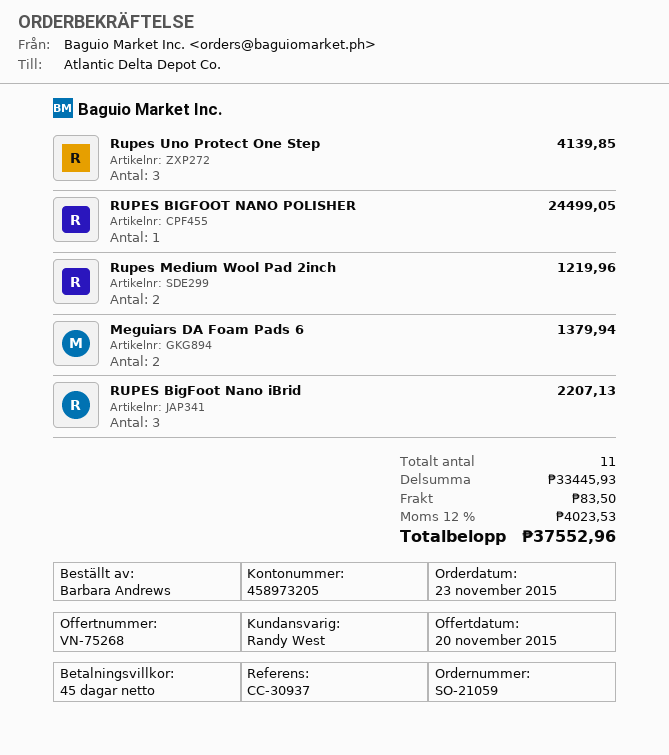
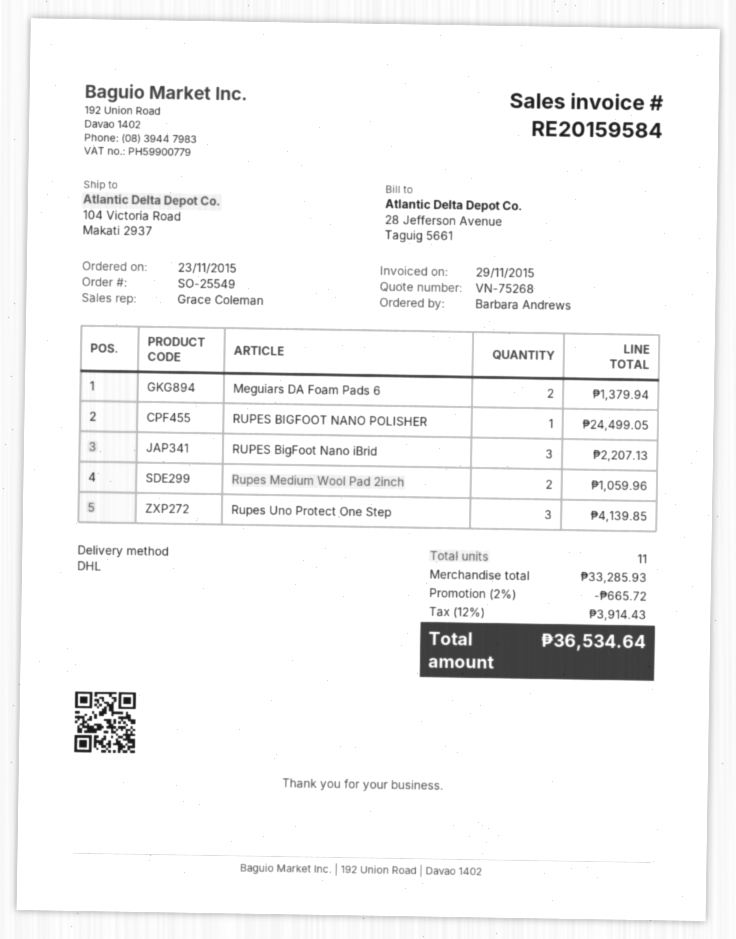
order number: SO-21059 -> SO-25549
sales rep: Randy West -> Grace Coleman
Rupes Medium Wool Pad 2inch: 2 for 1219.96 -> 2 for 1059.96
subtotal: 33445.93 -> 33285.93
discount: none -> 2% = 665.72
shipping: 83.50 -> none
tax: 12% = 4023.53 -> 12% = 3914.43
total: 37552.96 -> 36534.64

